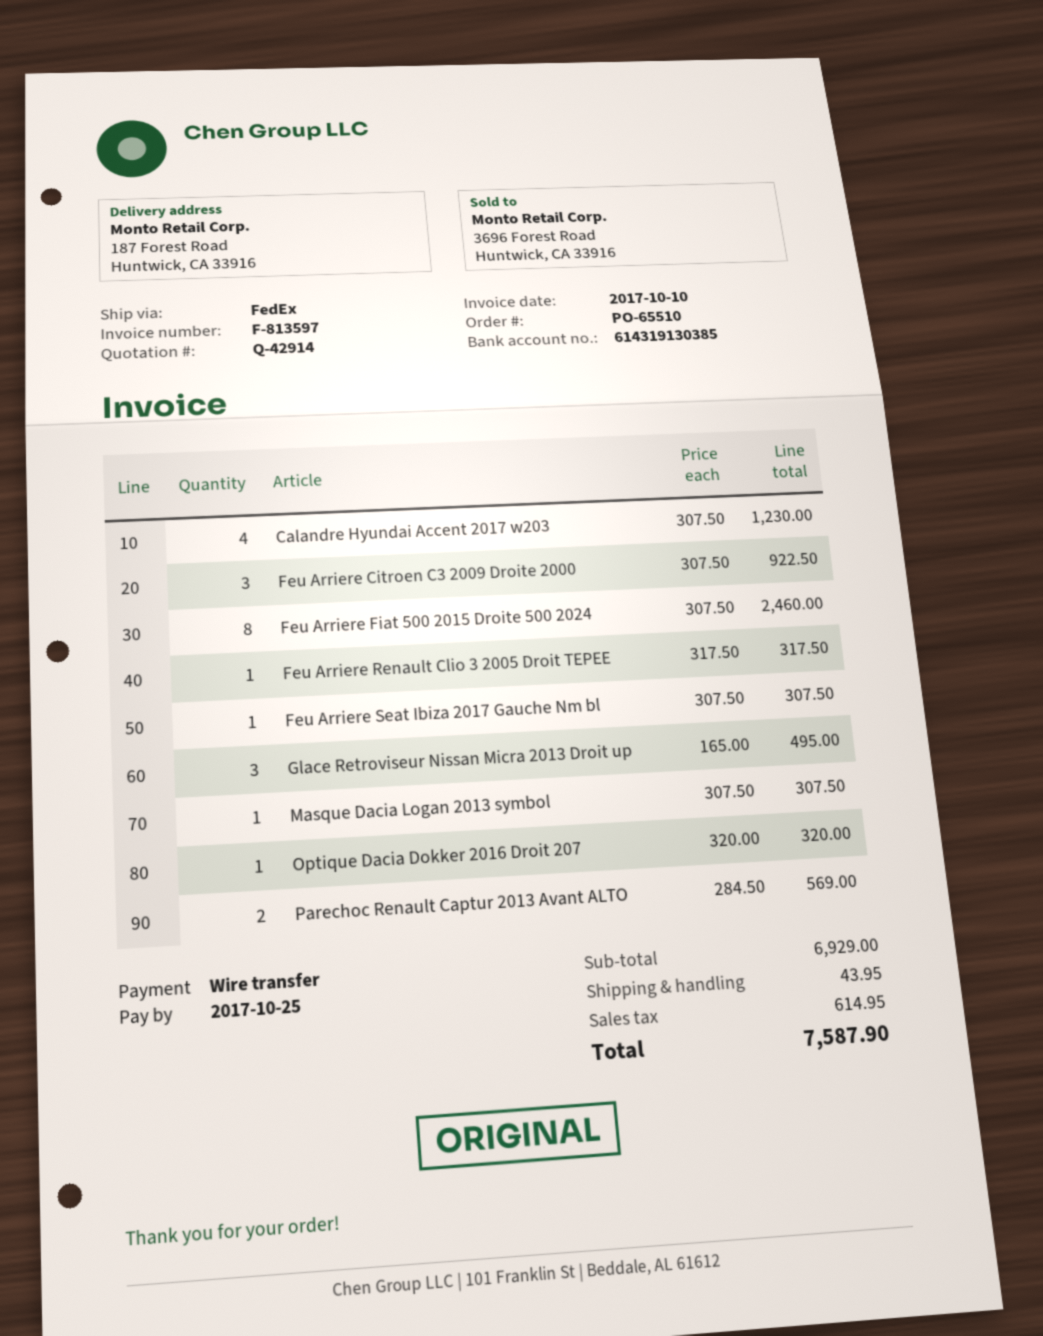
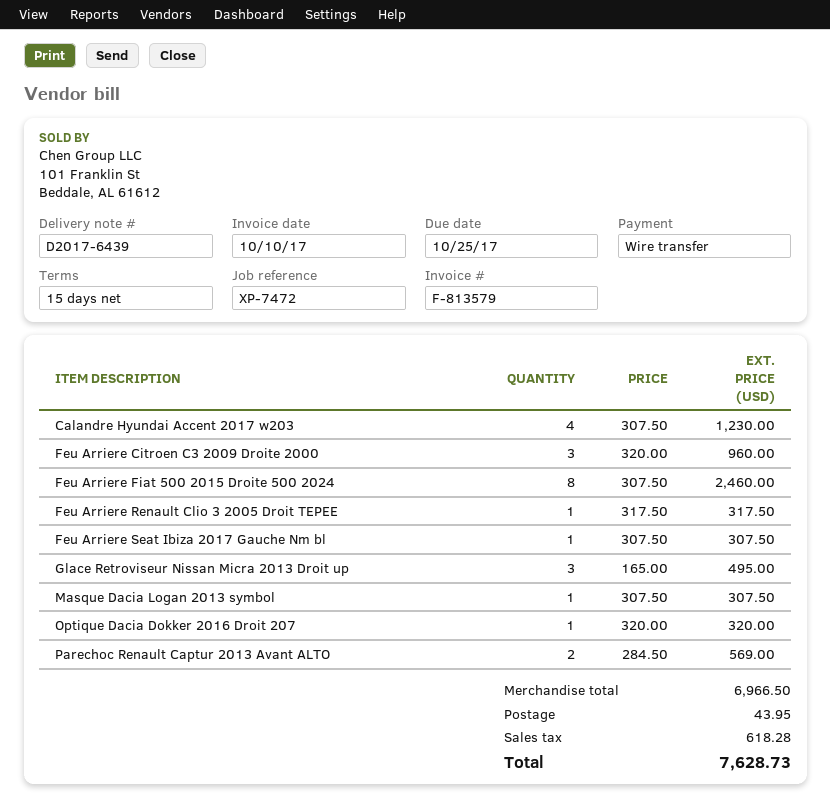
invoice number: F-813597 -> F-813579
Feu Arriere Citroen C3 2009 Droite 2000: 3 x 307.50 = 922.50 -> 3 x 320.00 = 960.00
subtotal: 6929.00 -> 6966.50
tax: 614.95 -> 618.28
total: 7587.90 -> 7628.73

